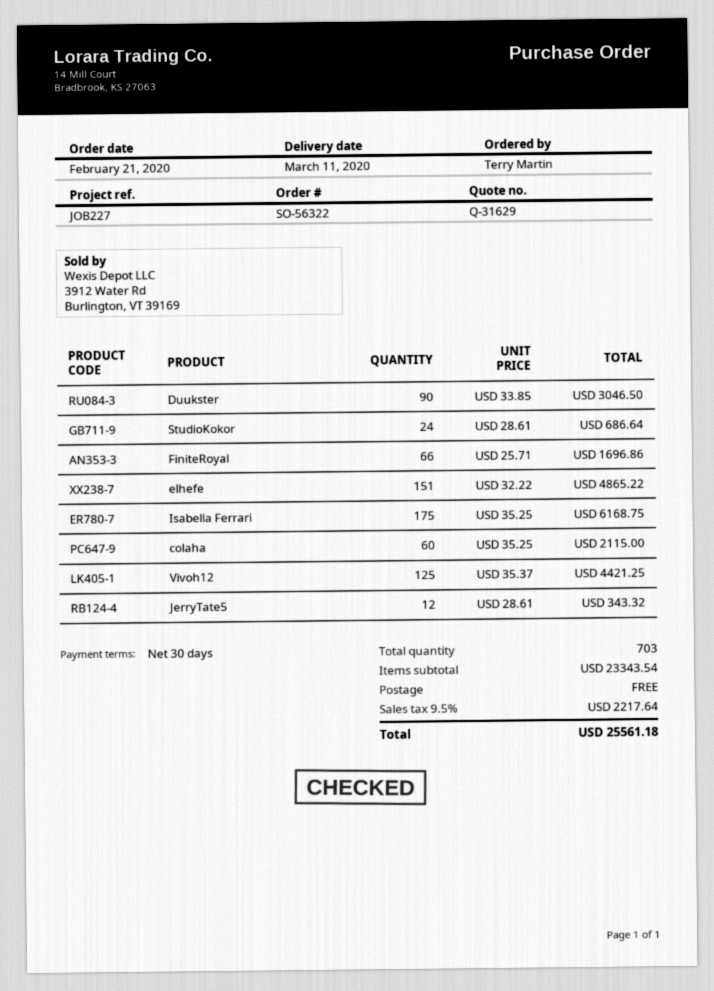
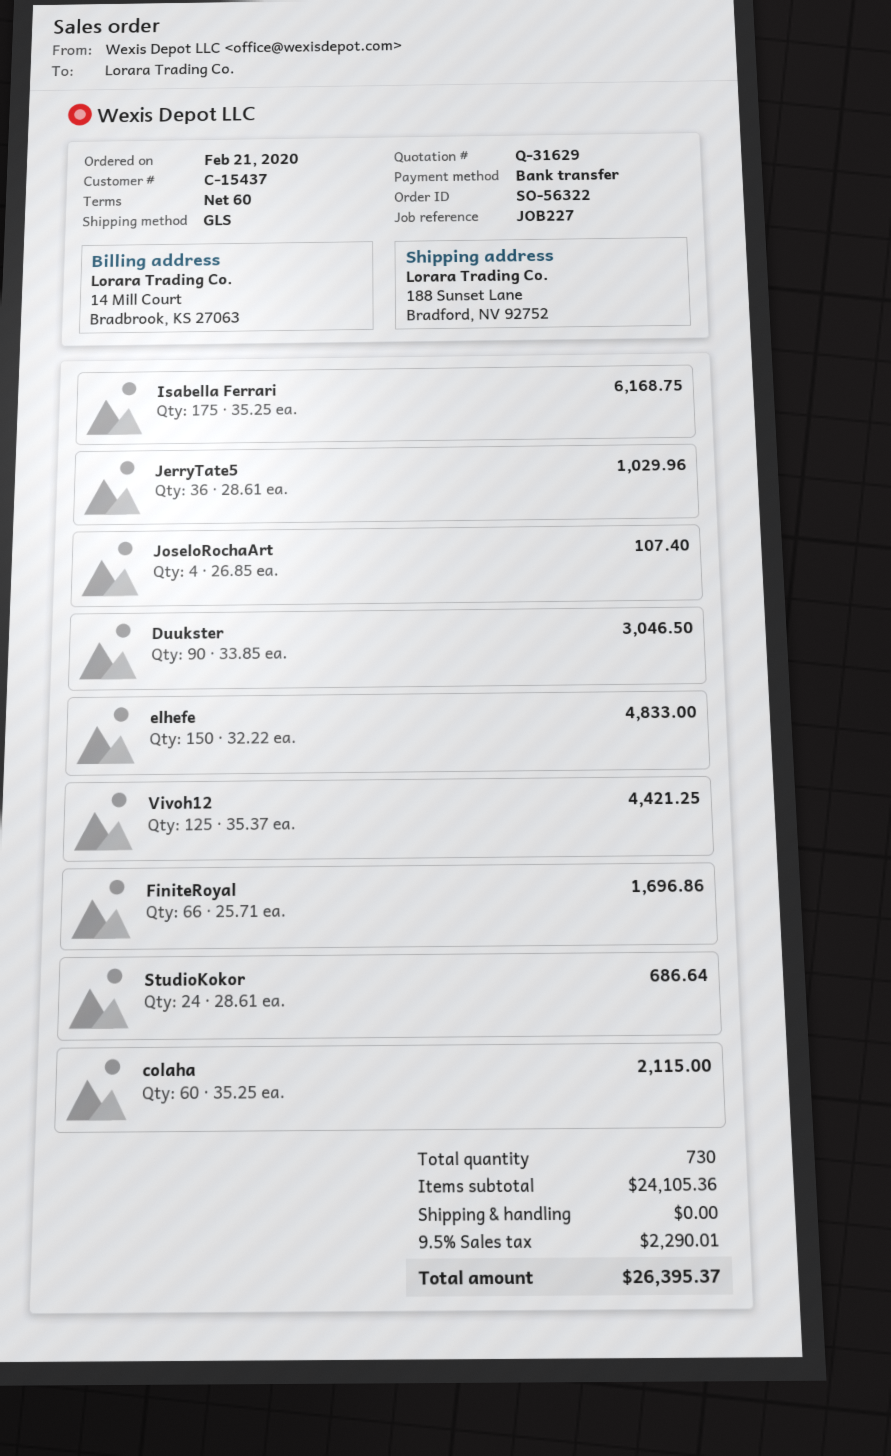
payment terms: 30 days -> 60 days
elhefe: 151 x 32.22 = 4865.22 -> 150 x 32.22 = 4833.00
JerryTate5: 12 x 28.61 = 343.32 -> 36 x 28.61 = 1029.96
JoseloRochaArt: none -> 4 x 26.85 = 107.40
total quantity: 703 -> 730
subtotal: 23343.54 -> 24105.36
tax: 9.5% = 2217.64 -> 9.5% = 2290.01
total: 25561.18 -> 26395.37

